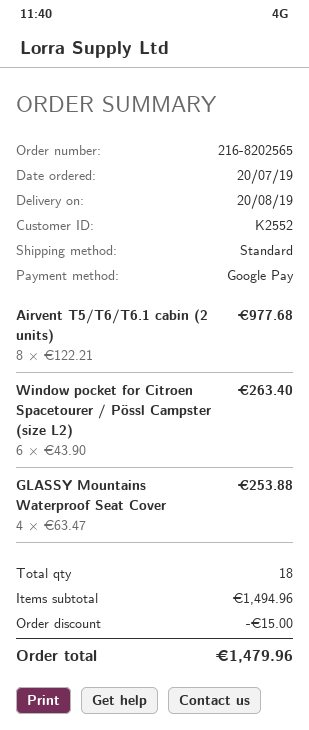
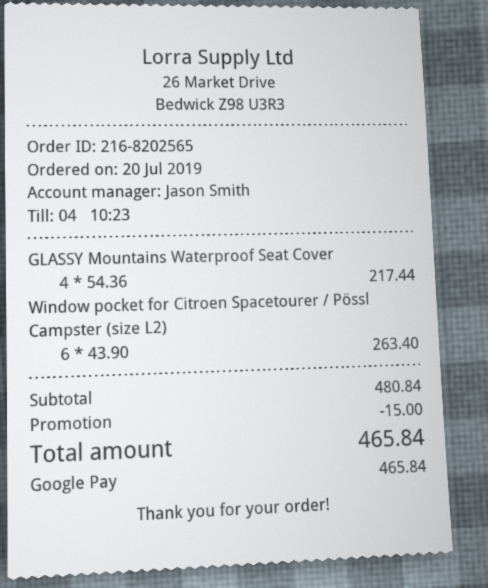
Airvent T5/T6/T6.1 cabin (2 units): 8 x 122.21 = 977.68 -> none
GLASSY Mountains Waterproof Seat Cover: 4 x 63.47 = 253.88 -> 4 x 54.36 = 217.44
subtotal: 1494.96 -> 480.84
total: 1479.96 -> 465.84

